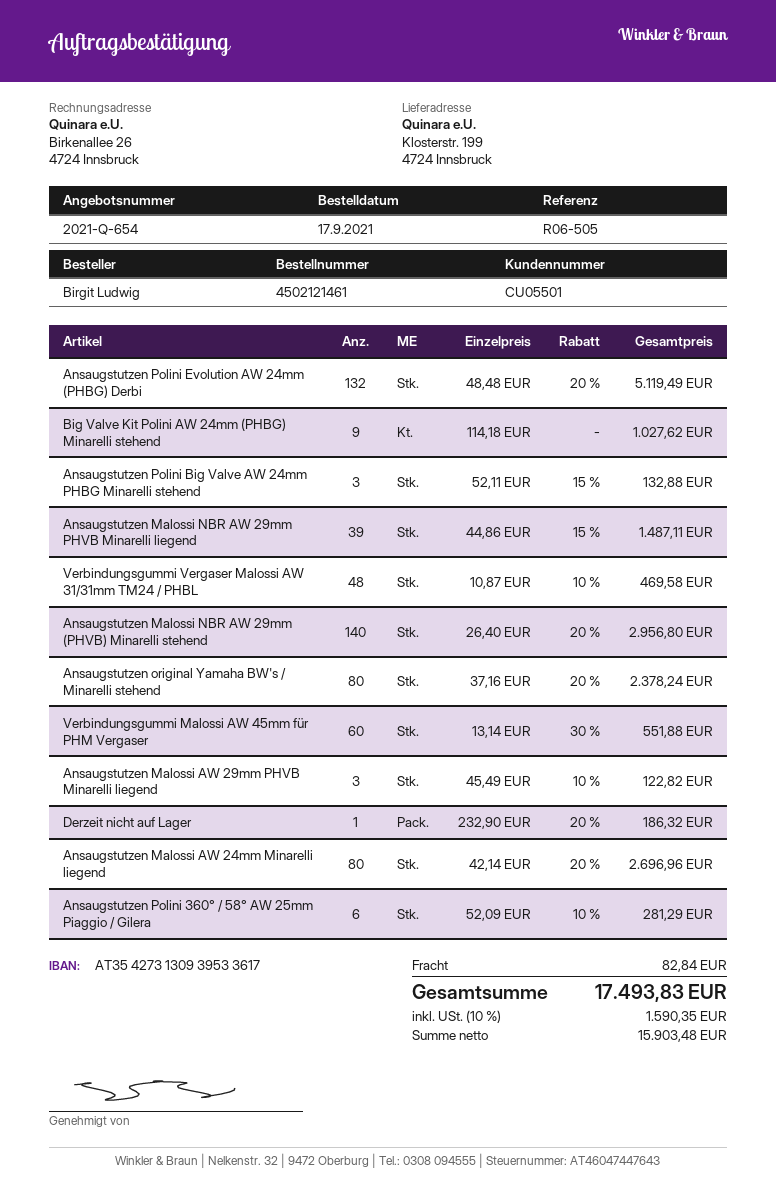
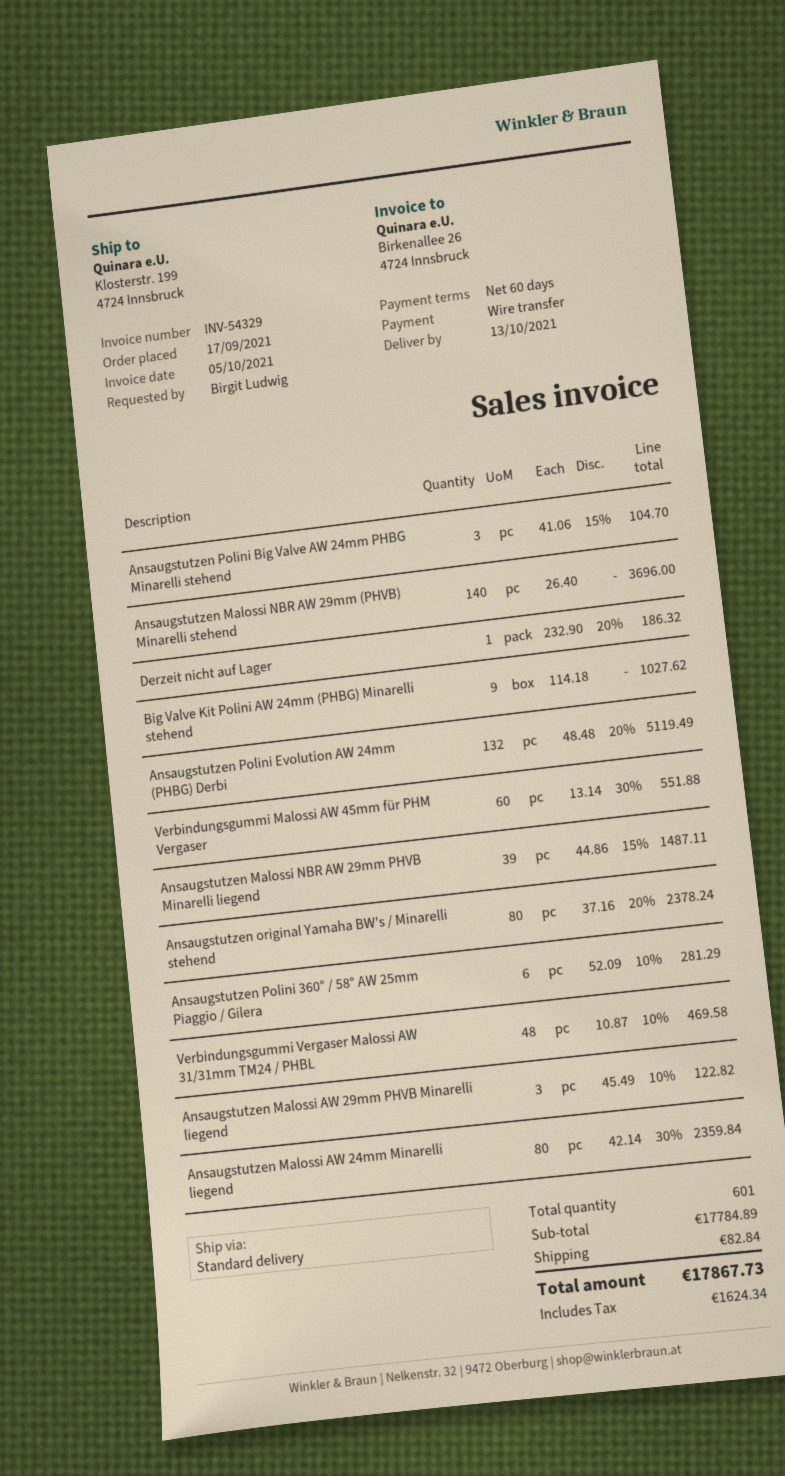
Ansaugstutzen Polini Big Valve AW 24mm PHBG Minarelli stehend: 3 x 52.11 - 15% = 132.88 -> 3 x 41.06 - 15% = 104.70
Ansaugstutzen Malossi NBR AW 29mm (PHVB) Minarelli stehend: 140 x 26.40 - 20% = 2956.80 -> 140 x 26.40 = 3696.00
Ansaugstutzen Malossi AW 24mm Minarelli liegend: 80 x 42.14 - 20% = 2696.96 -> 80 x 42.14 - 30% = 2359.84
tax: 1590.35 -> 1624.34
total: 17493.83 -> 17867.73

